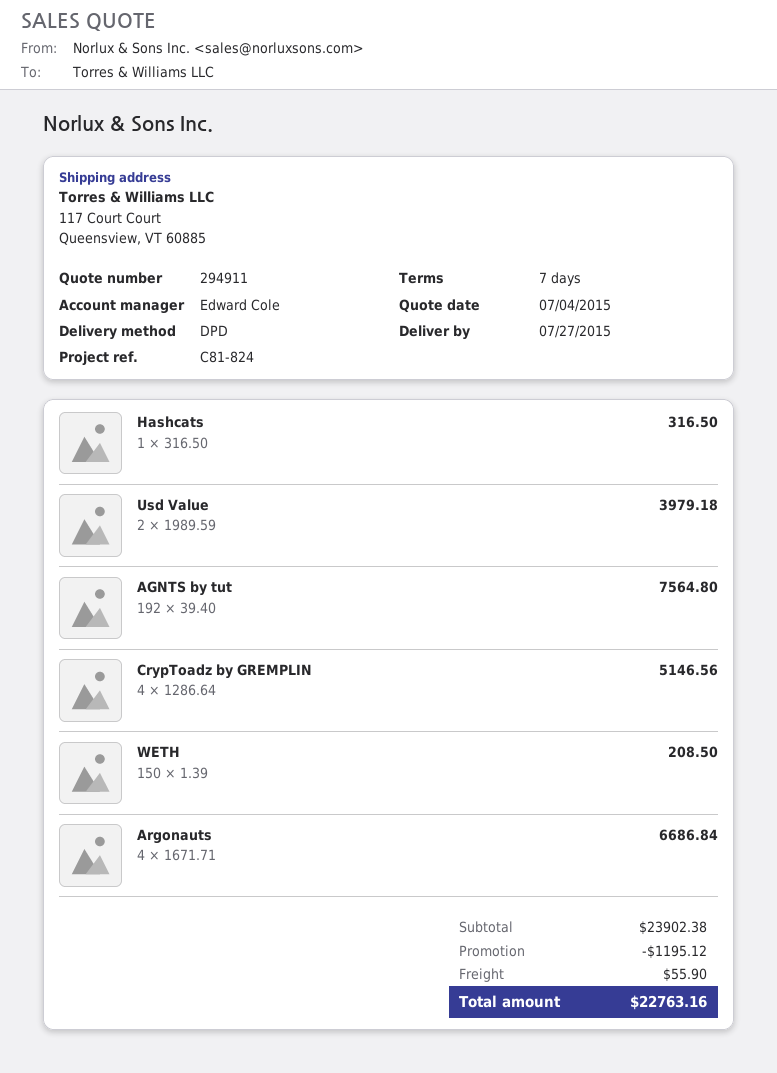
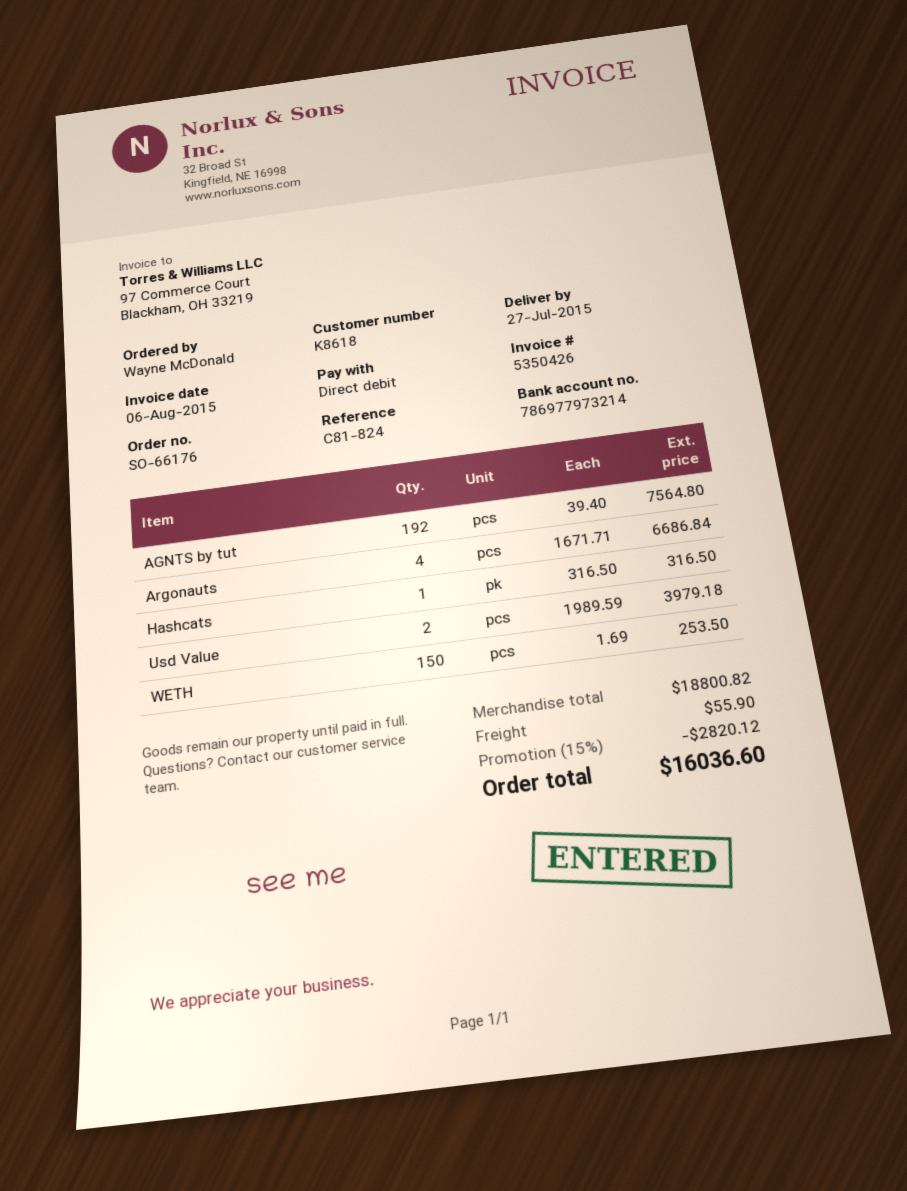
CrypToadz by GREMPLIN: 4 x 1286.64 = 5146.56 -> none
WETH: 150 x 1.39 = 208.50 -> 150 x 1.69 = 253.50
subtotal: 23902.38 -> 18800.82
discount: 1195.12 -> 2820.12
total: 22763.16 -> 16036.60

